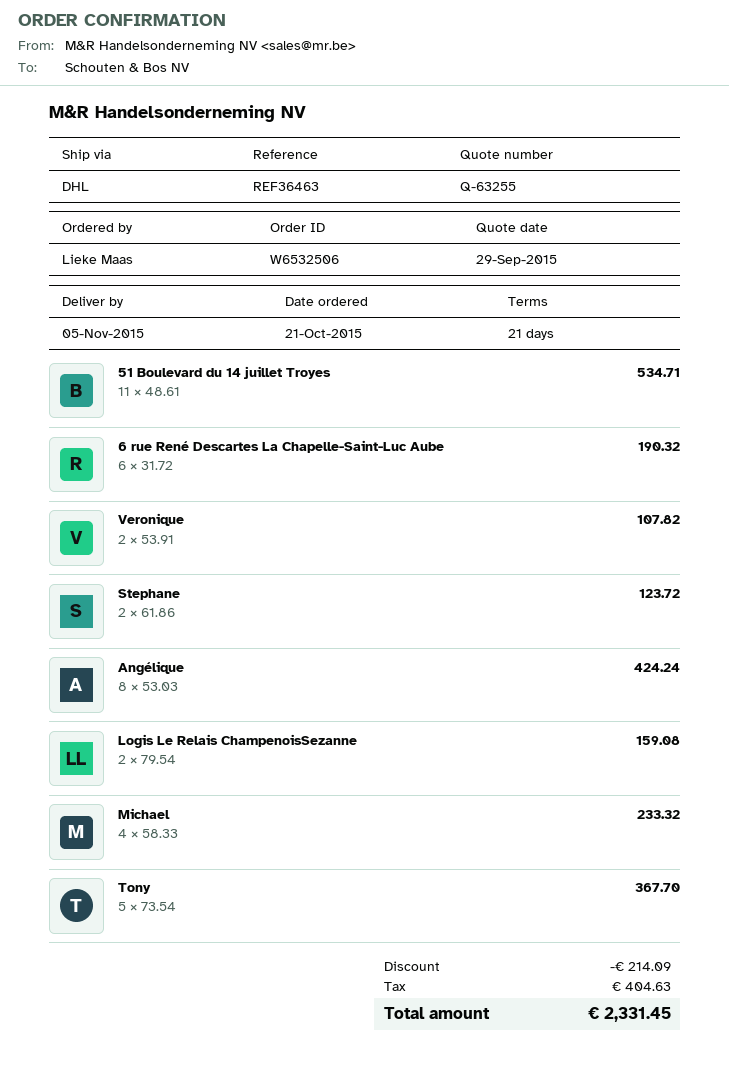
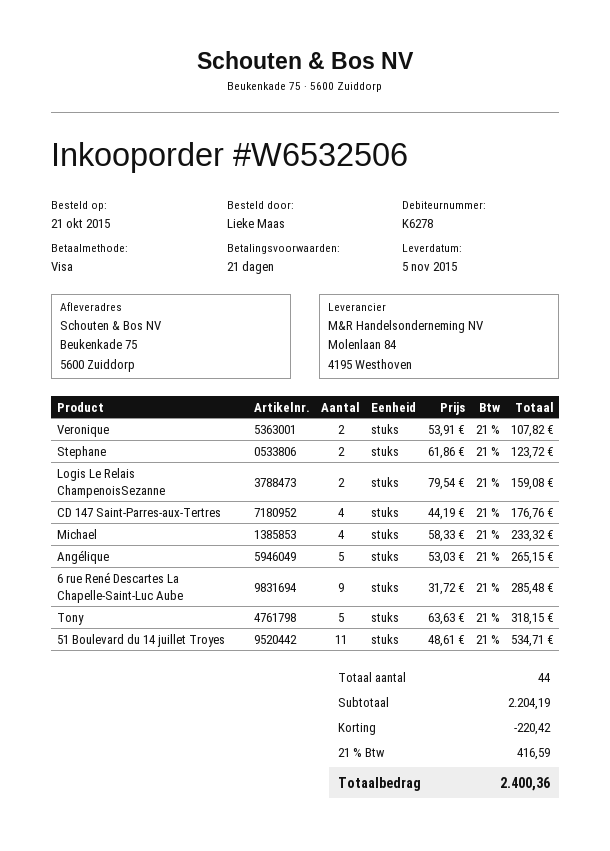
6 rue René Descartes La Chapelle-Saint-Luc Aube: 6 x 31.72 = 190.32 -> 9 x 31.72 = 285.48
Angélique: 8 x 53.03 = 424.24 -> 5 x 53.03 = 265.15
Tony: 5 x 73.54 = 367.70 -> 5 x 63.63 = 318.15
CD 147 Saint-Parres-aux-Tertres: none -> 4 x 44.19 = 176.76
discount: 214.09 -> 220.42
tax: 404.63 -> 416.59
total: 2331.45 -> 2400.36

